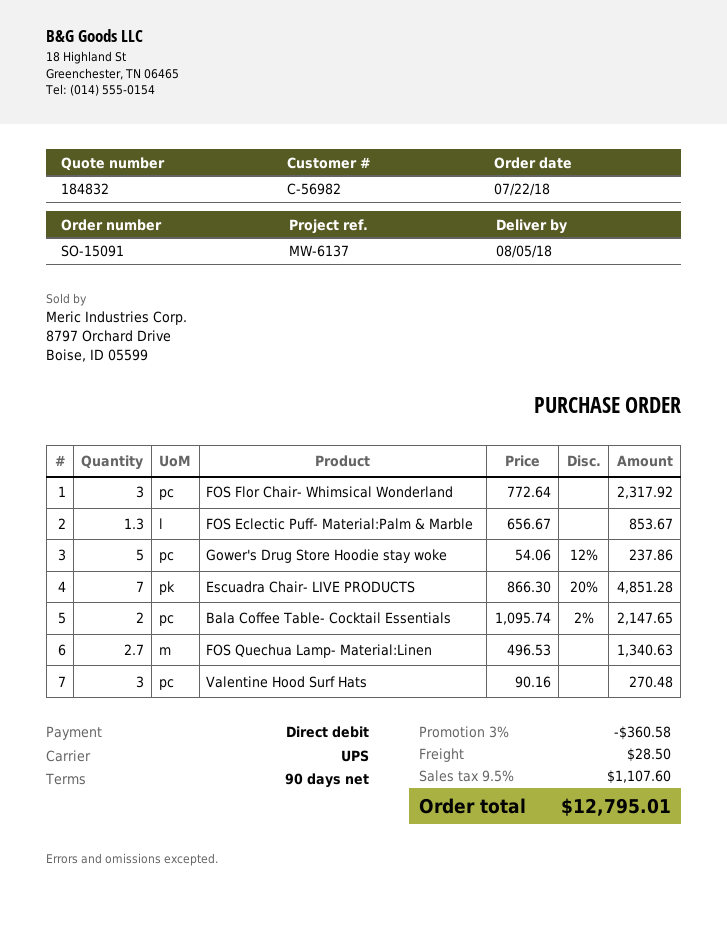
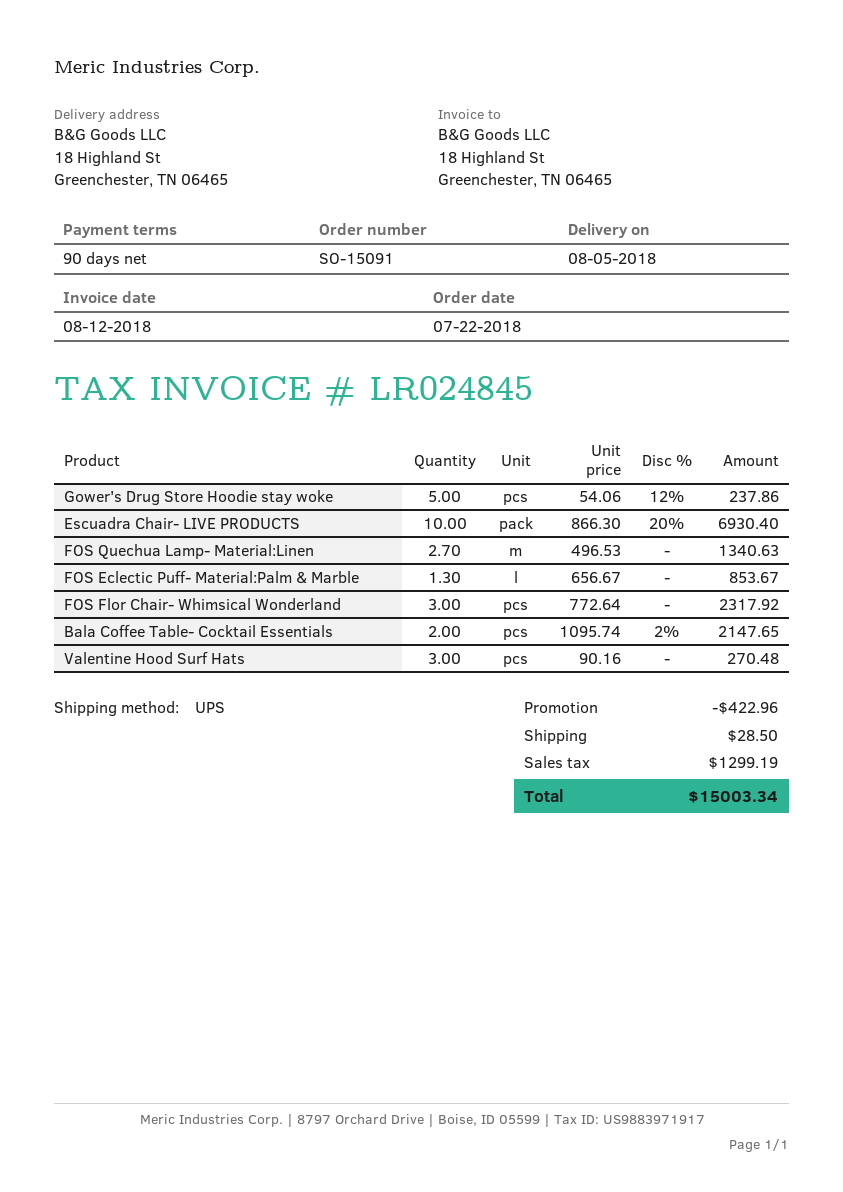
Escuadra Chair- LIVE PRODUCTS: 7 x 866.30 - 20% = 4851.28 -> 10 x 866.30 - 20% = 6930.40
discount: 360.58 -> 422.96
tax: 1107.60 -> 1299.19
total: 12795.01 -> 15003.34

